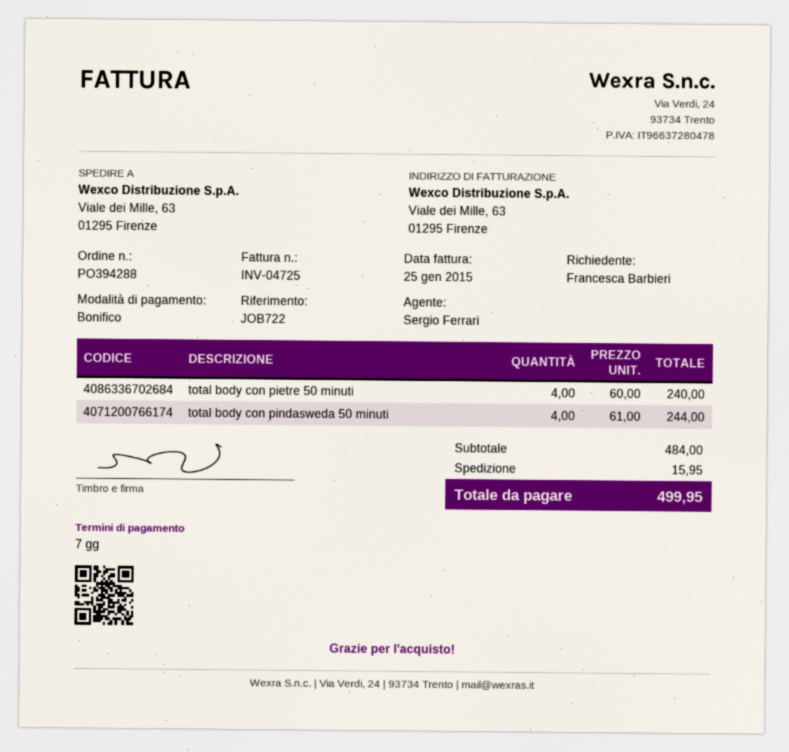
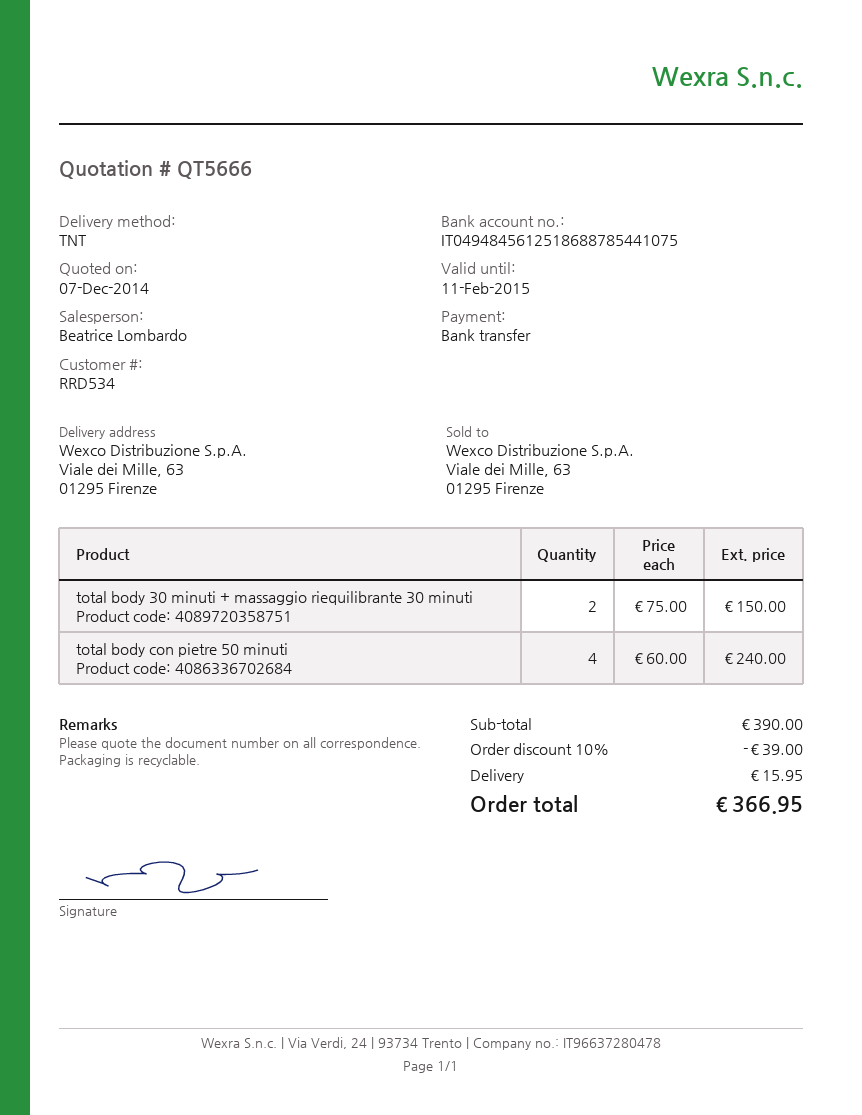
sales rep: Sergio Ferrari -> Beatrice Lombardo
total body con pindasweda 50 minuti: 4 x 61.00 = 244.00 -> none
total body 30 minuti + massaggio riequilibrante 30 minuti: none -> 2 x 75.00 = 150.00
subtotal: 484.00 -> 390.00
discount: none -> 10% = 39.00
total: 499.95 -> 366.95

